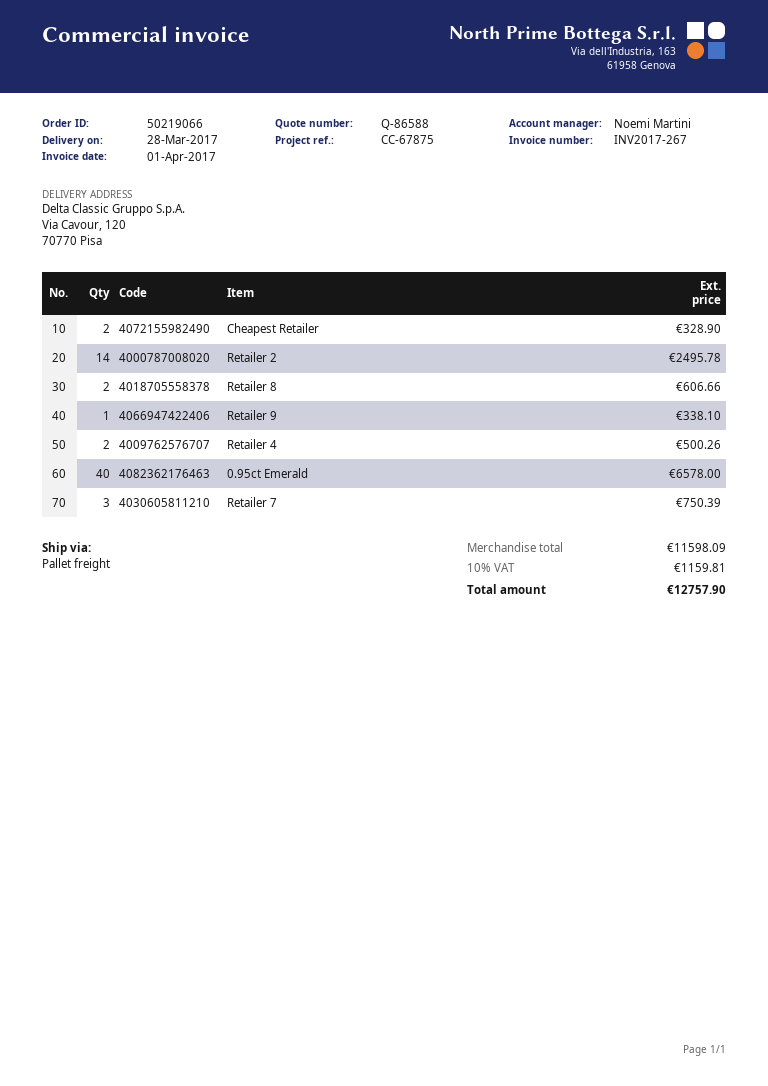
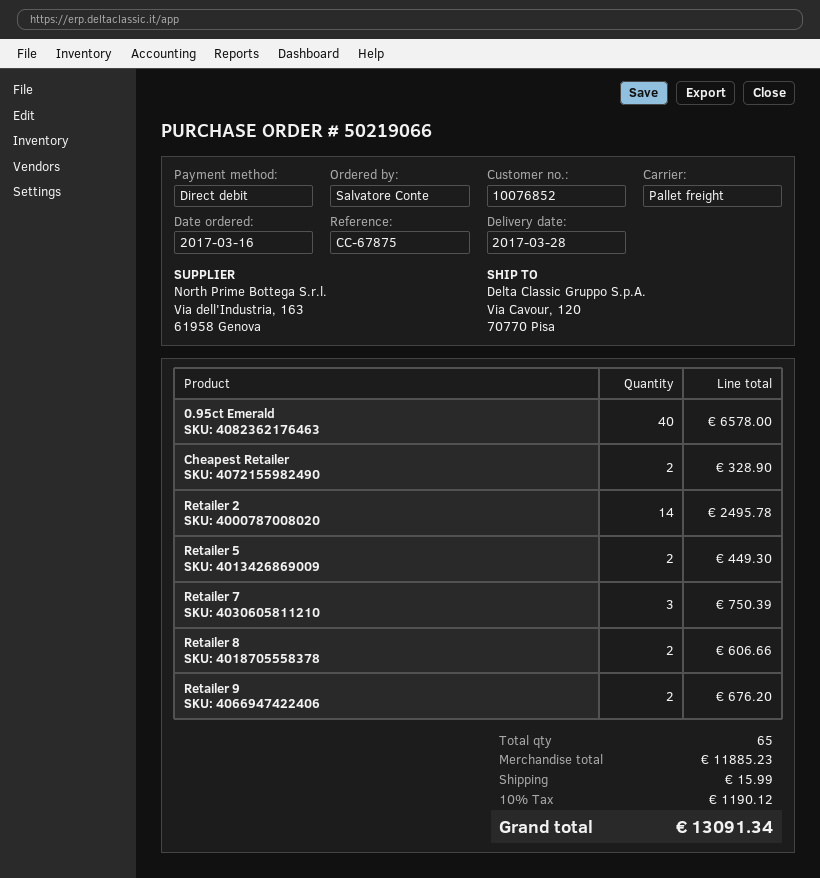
Retailer 9: 1 for 338.10 -> 2 for 676.20
Retailer 4: 2 for 500.26 -> none
Retailer 5: none -> 2 for 449.30
subtotal: 11598.09 -> 11885.23
shipping: none -> 15.99
tax: 10% = 1159.81 -> 10% = 1190.12
total: 12757.90 -> 13091.34

